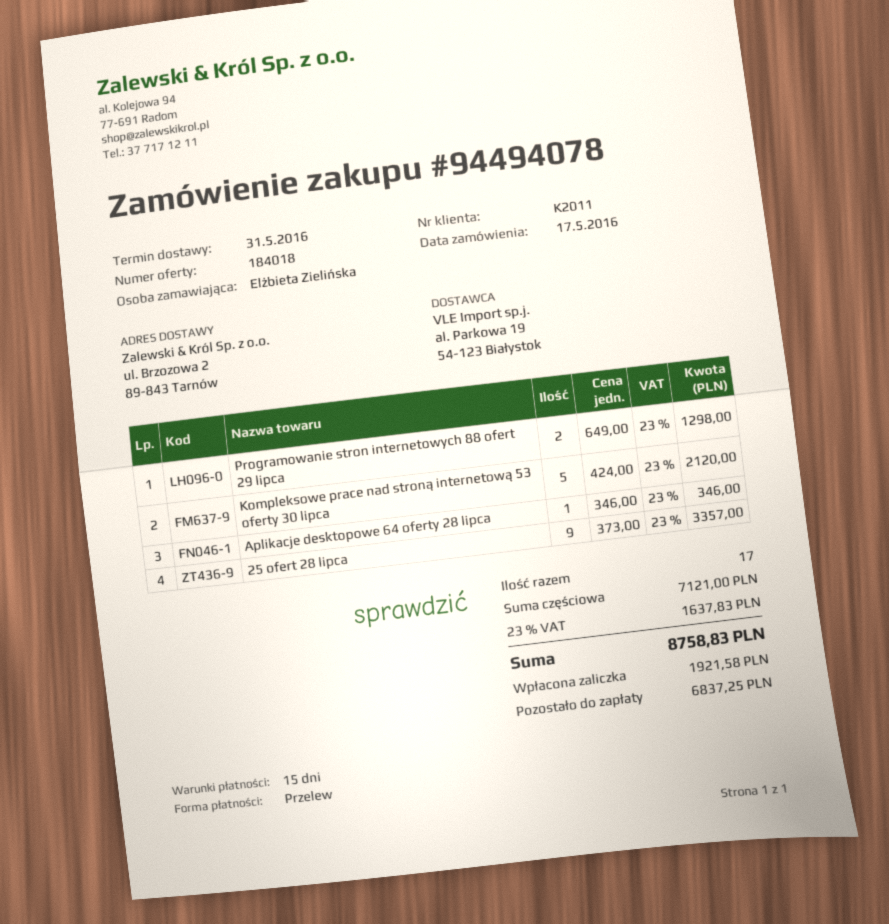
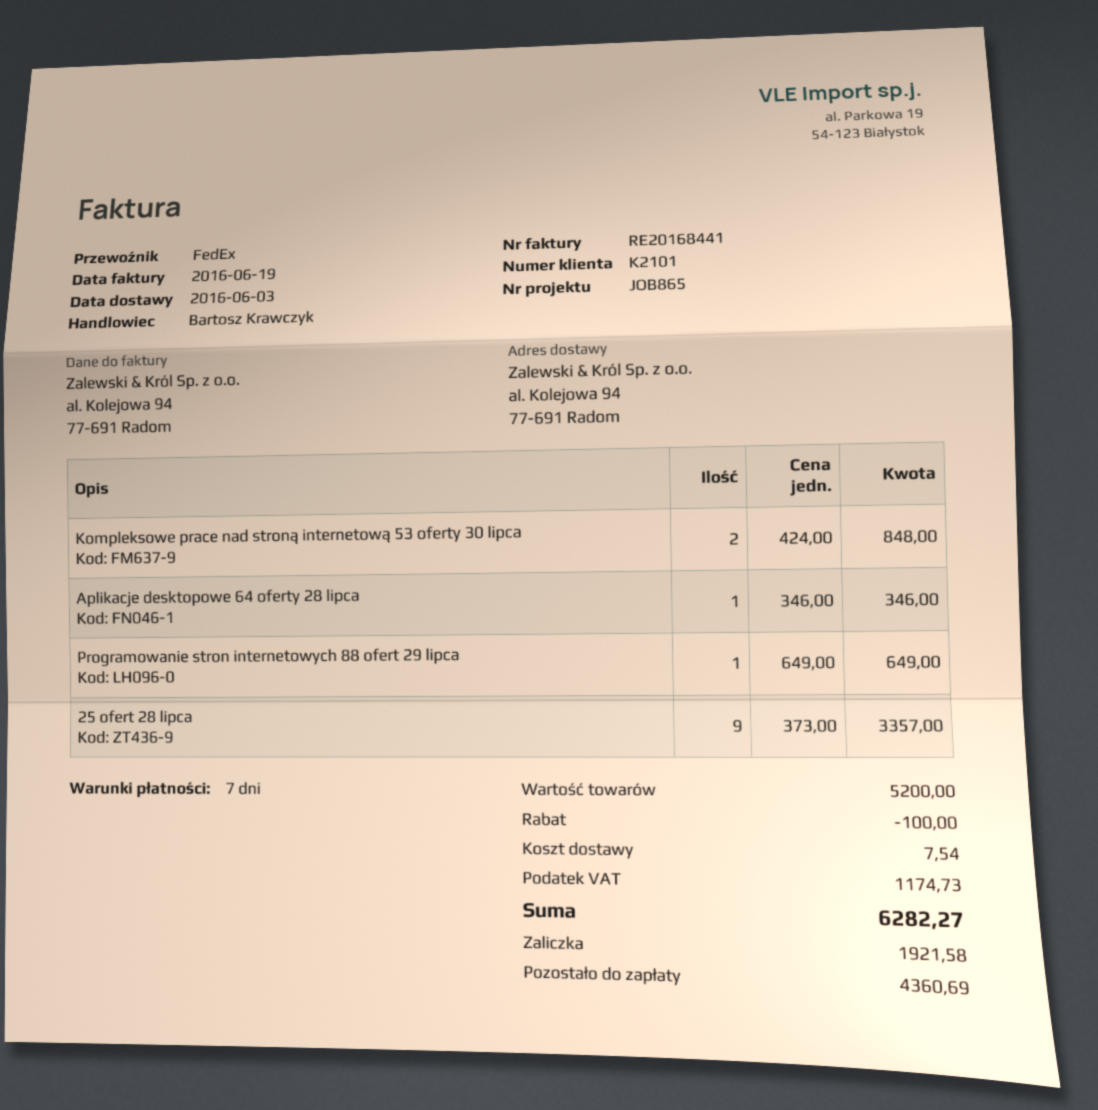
delivery date: 2016-05-31 -> 2016-06-03
payment terms: 15 days -> 7 days
customer number: K2011 -> K2101
ship to: ul. Brzozowa 2, 89-843 Tarnów -> al. Kolejowa 94, 77-691 Radom
Programowanie stron internetowych 88 ofert 29 lipca: 2 x 649.00 = 1298.00 -> 1 x 649.00 = 649.00
Kompleksowe prace nad stroną internetową 53 oferty 30 lipca: 5 x 424.00 = 2120.00 -> 2 x 424.00 = 848.00
subtotal: 7121.00 -> 5200.00
discount: none -> 100.00
shipping: none -> 7.54
tax: 1637.83 -> 1174.73
total: 8758.83 -> 6282.27
balance: 6837.25 -> 4360.69

